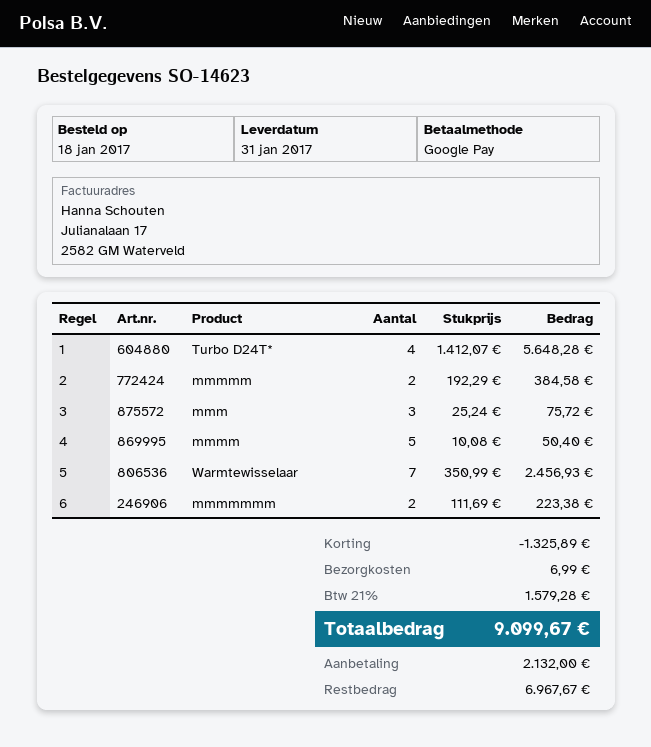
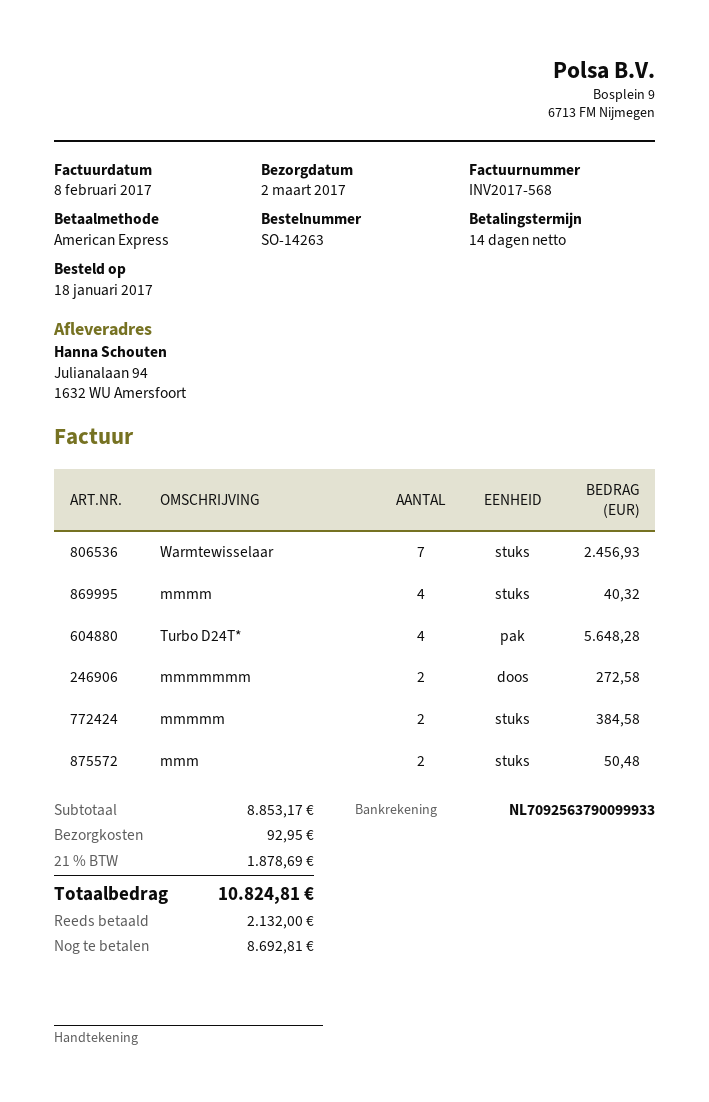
order number: SO-14623 -> SO-14263
delivery date: 2017-01-31 -> 2017-03-02
payment method: Google Pay -> American Express
mmm: 3 for 75.72 -> 2 for 50.48
mmmm: 5 for 50.40 -> 4 for 40.32
mmmmmmm: 2 for 223.38 -> 2 for 272.58
discount: 1325.89 -> none
shipping: 6.99 -> 92.95
tax: 21% = 1579.28 -> 21% = 1878.69
total: 9099.67 -> 10824.81
balance: 6967.67 -> 8692.81

